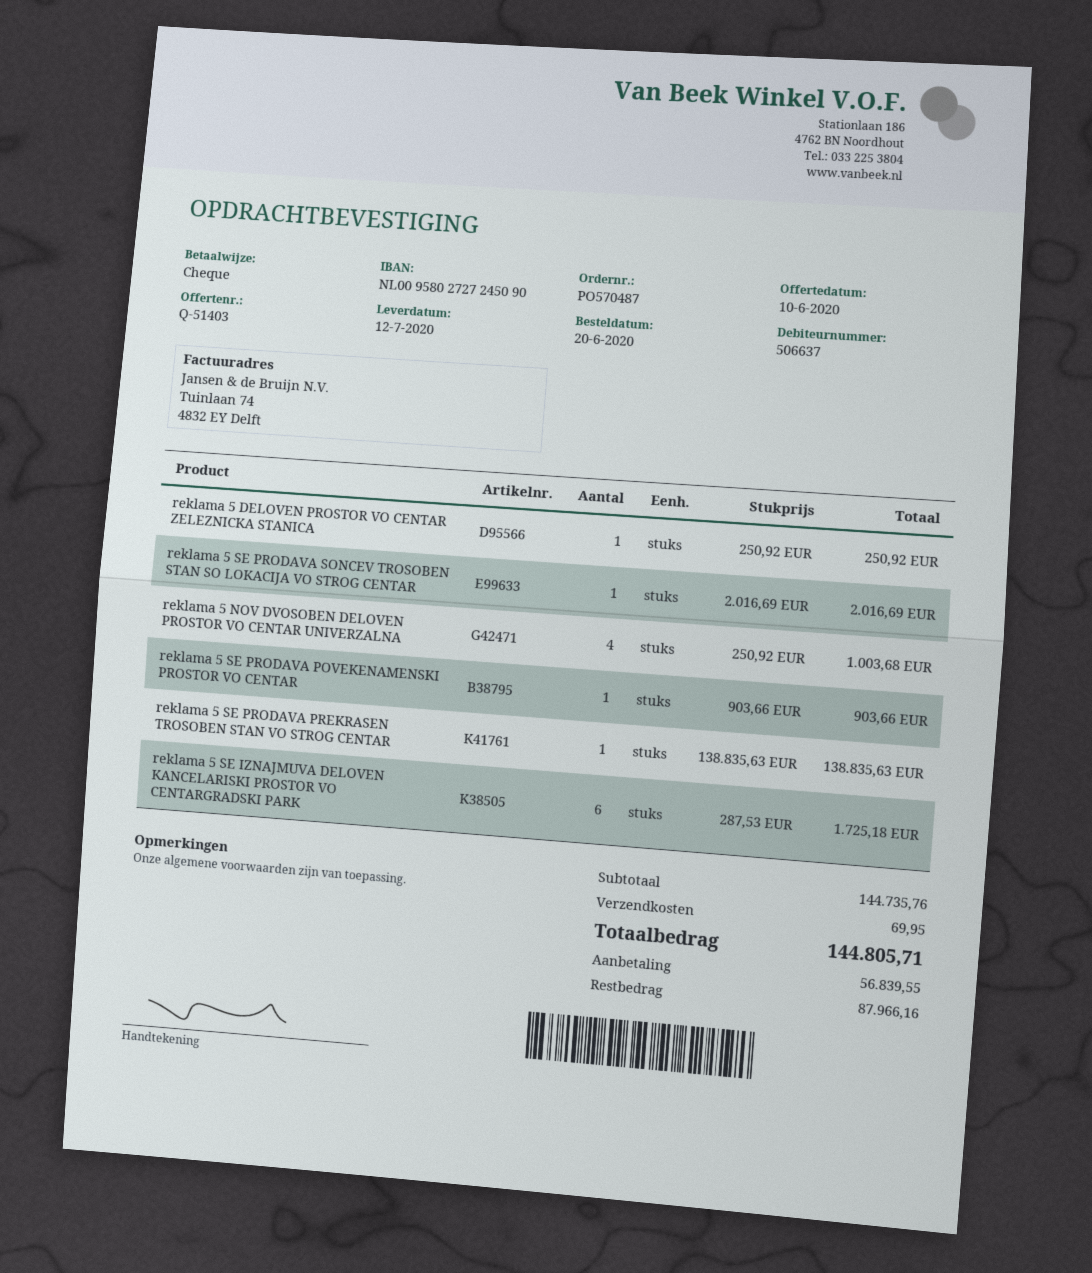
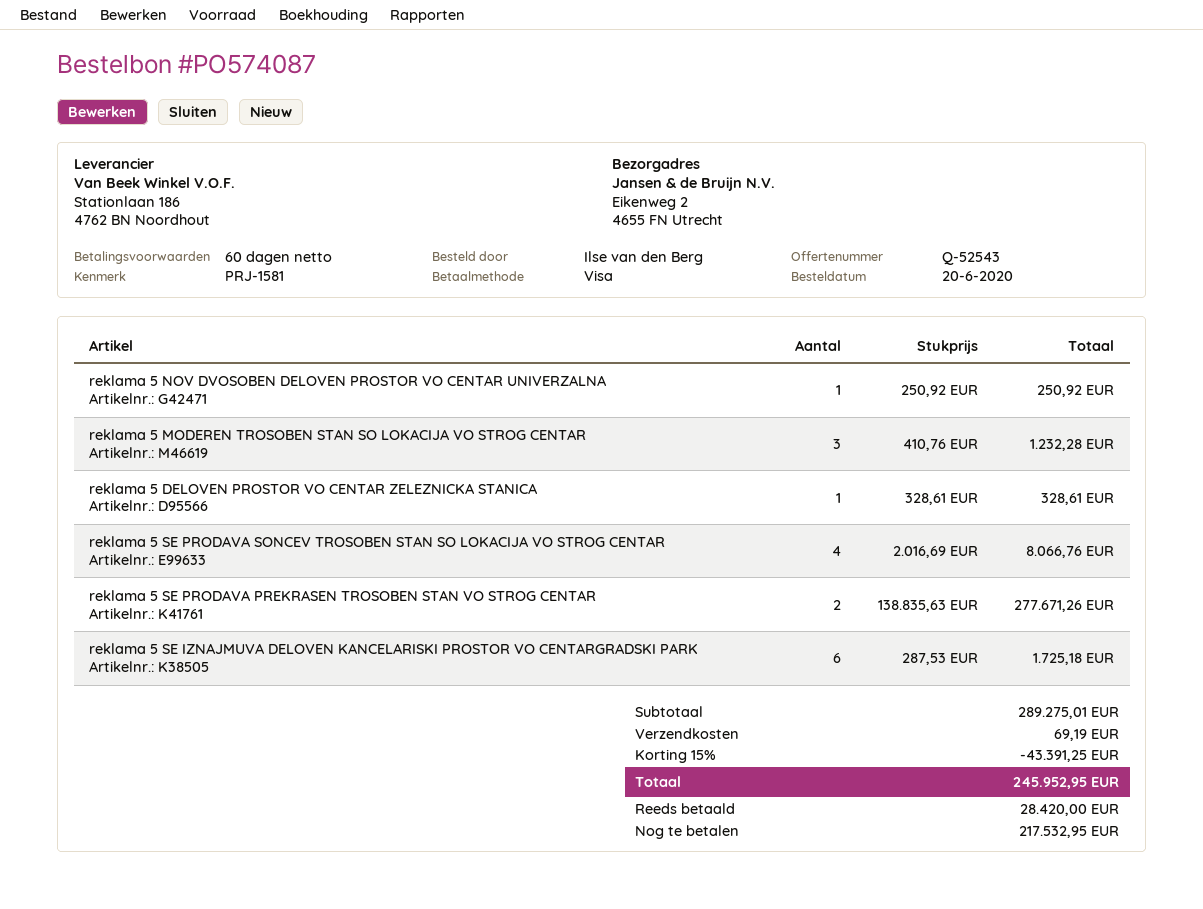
quote number: Q-51403 -> Q-52543
order number: PO570487 -> PO574087
payment method: cheque -> Visa
reklama 5 DELOVEN PROSTOR VO CENTAR ZELEZNICKA STANICA: 1 x 250.92 = 250.92 -> 1 x 328.61 = 328.61
reklama 5 SE PRODAVA SONCEV TROSOBEN STAN SO LOKACIJA VO STROG CENTAR: 1 x 2016.69 = 2016.69 -> 4 x 2016.69 = 8066.76
reklama 5 NOV DVOSOBEN DELOVEN PROSTOR VO CENTAR UNIVERZALNA: 4 x 250.92 = 1003.68 -> 1 x 250.92 = 250.92
reklama 5 SE PRODAVA POVEKENAMENSKI PROSTOR VO CENTAR: 1 x 903.66 = 903.66 -> none
reklama 5 SE PRODAVA PREKRASEN TROSOBEN STAN VO STROG CENTAR: 1 x 138835.63 = 138835.63 -> 2 x 138835.63 = 277671.26
reklama 5 MODEREN TROSOBEN STAN SO LOKACIJA VO STROG CENTAR: none -> 3 x 410.76 = 1232.28
subtotal: 144735.76 -> 289275.01
discount: none -> 15% = 43391.25
shipping: 69.95 -> 69.19
total: 144805.71 -> 245952.95
deposit: 56839.55 -> 28420.00
balance: 87966.16 -> 217532.95

